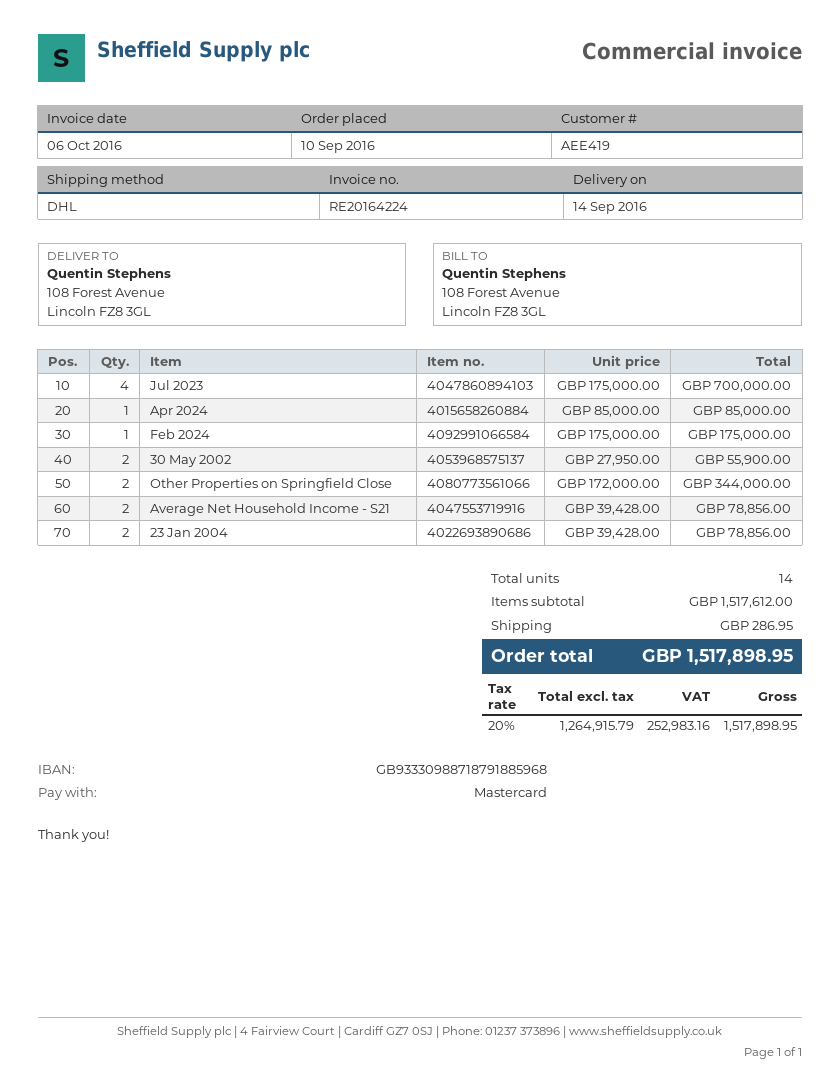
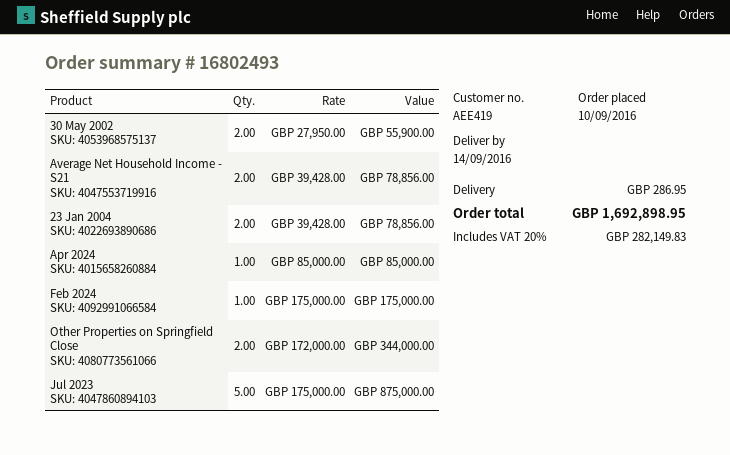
Jul 2023: 4 x 175000.00 = 700000.00 -> 5 x 175000.00 = 875000.00
tax: 20% = 252983.16 -> 20% = 282149.83
total: 1517898.95 -> 1692898.95

